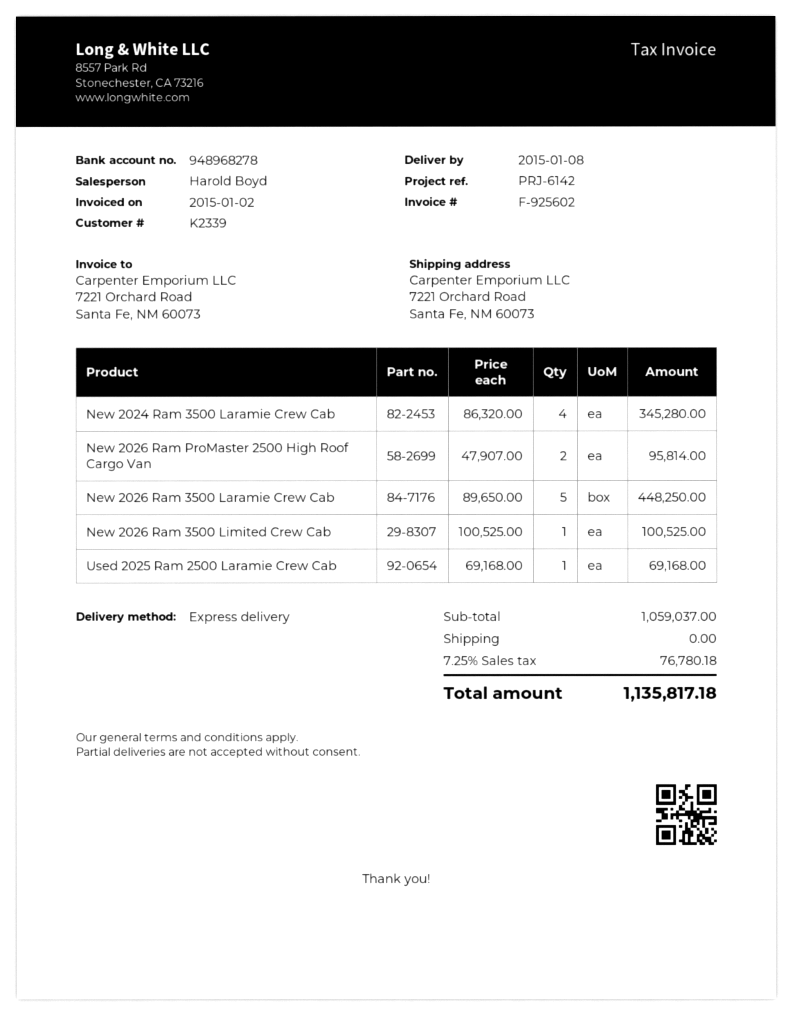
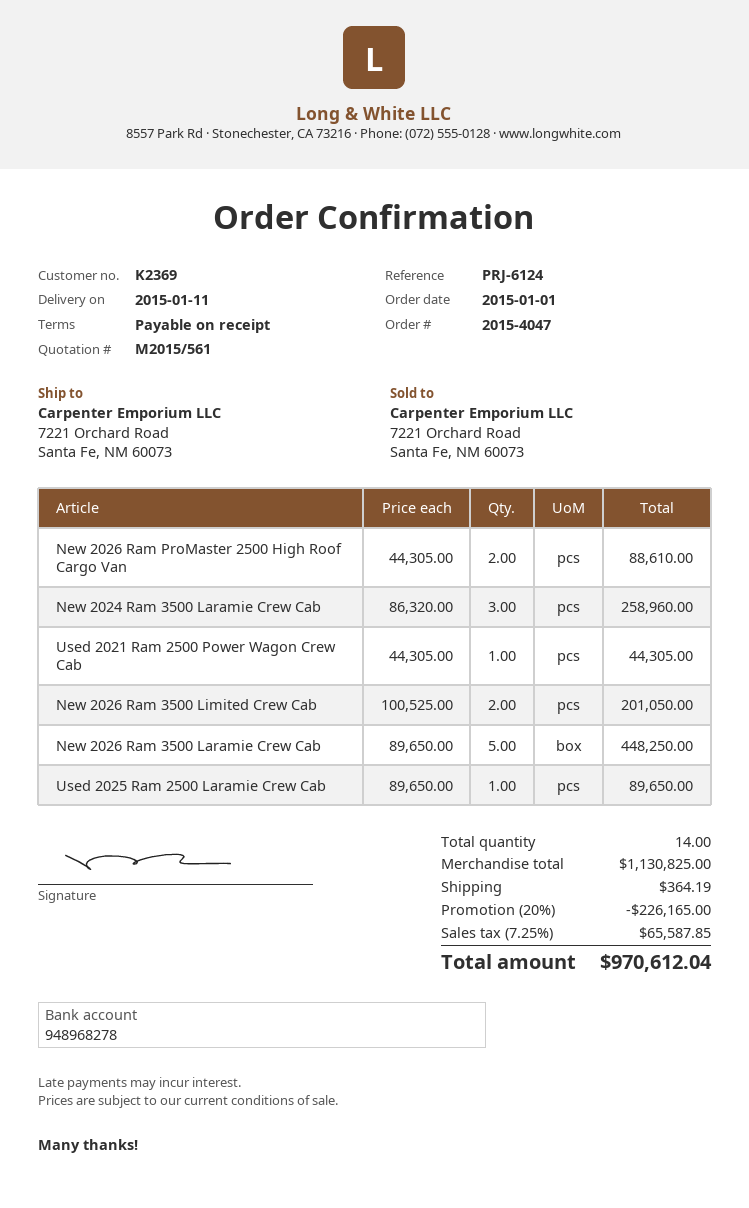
delivery date: 2015-01-08 -> 2015-01-11
customer number: K2339 -> K2369
reference: PRJ-6142 -> PRJ-6124
New 2024 Ram 3500 Laramie Crew Cab: 4 x 86320.00 = 345280.00 -> 3 x 86320.00 = 258960.00
New 2026 Ram ProMaster 2500 High Roof Cargo Van: 2 x 47907.00 = 95814.00 -> 2 x 44305.00 = 88610.00
New 2026 Ram 3500 Limited Crew Cab: 1 x 100525.00 = 100525.00 -> 2 x 100525.00 = 201050.00
Used 2025 Ram 2500 Laramie Crew Cab: 1 x 69168.00 = 69168.00 -> 1 x 89650.00 = 89650.00
Used 2021 Ram 2500 Power Wagon Crew Cab: none -> 1 x 44305.00 = 44305.00
subtotal: 1059037.00 -> 1130825.00
discount: none -> 20% = 226165.00
shipping: 0.00 -> 364.19
tax: 7.25% = 76780.18 -> 7.25% = 65587.85
total: 1135817.18 -> 970612.04

